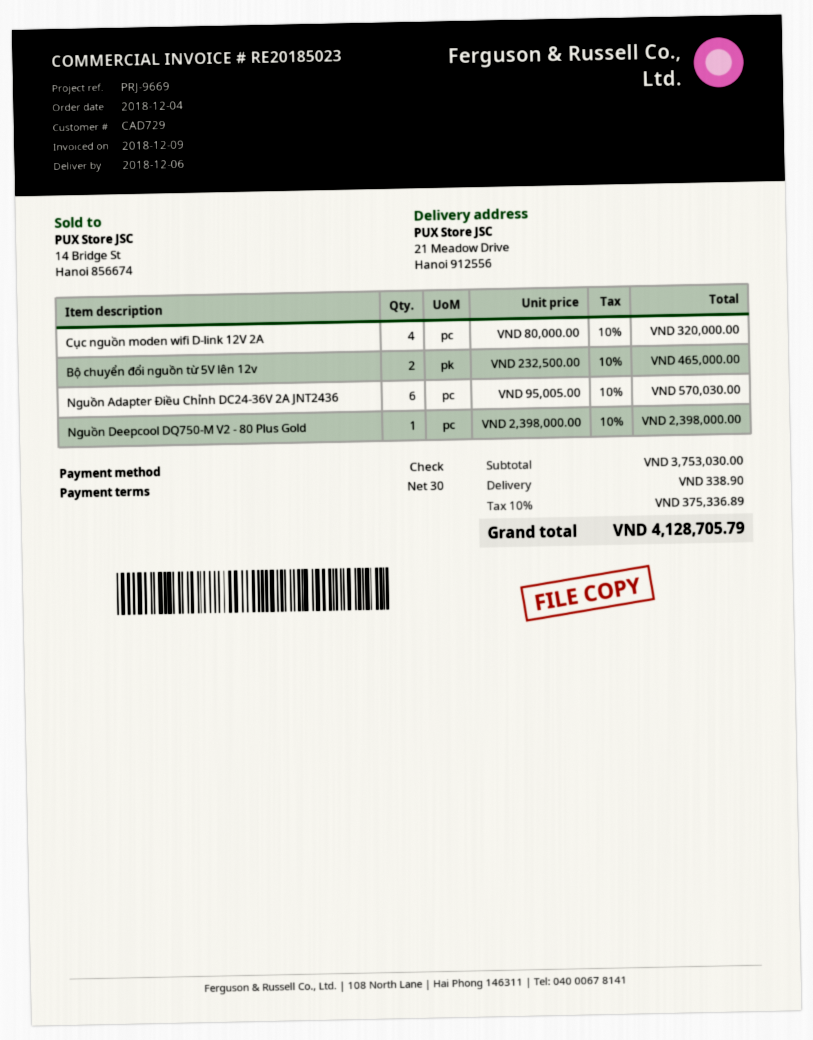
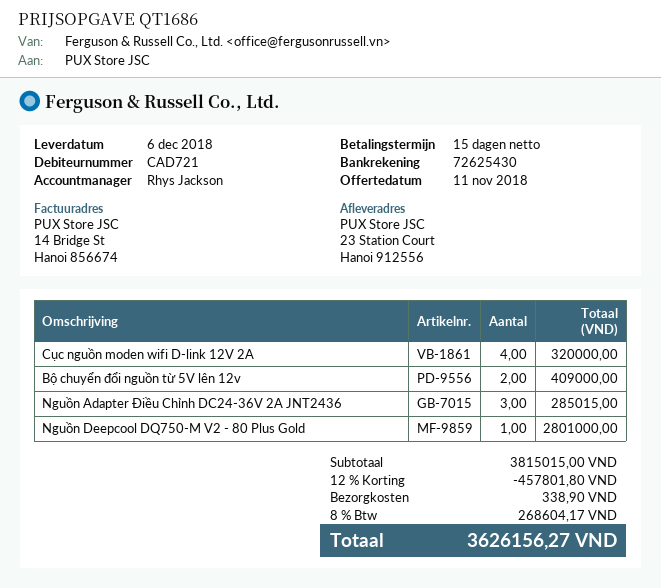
payment terms: 30 days -> 15 days
customer number: CAD729 -> CAD721
ship to: 21 Meadow Drive, Hanoi 912556 -> 23 Station Court, Hanoi 912556
Bộ chuyển đổi nguồn từ 5V lên 12v: 2 for 465000.00 -> 2 for 409000.00
Nguồn Adapter Điều Chỉnh DC24-36V 2A JNT2436: 6 for 570030.00 -> 3 for 285015.00
Nguồn Deepcool DQ750-M V2 - 80 Plus Gold: 1 for 2398000.00 -> 1 for 2801000.00
subtotal: 3753030.00 -> 3815015.00
discount: none -> 12% = 457801.80
tax: 10% = 375336.89 -> 8% = 268604.17
total: 4128705.79 -> 3626156.27

